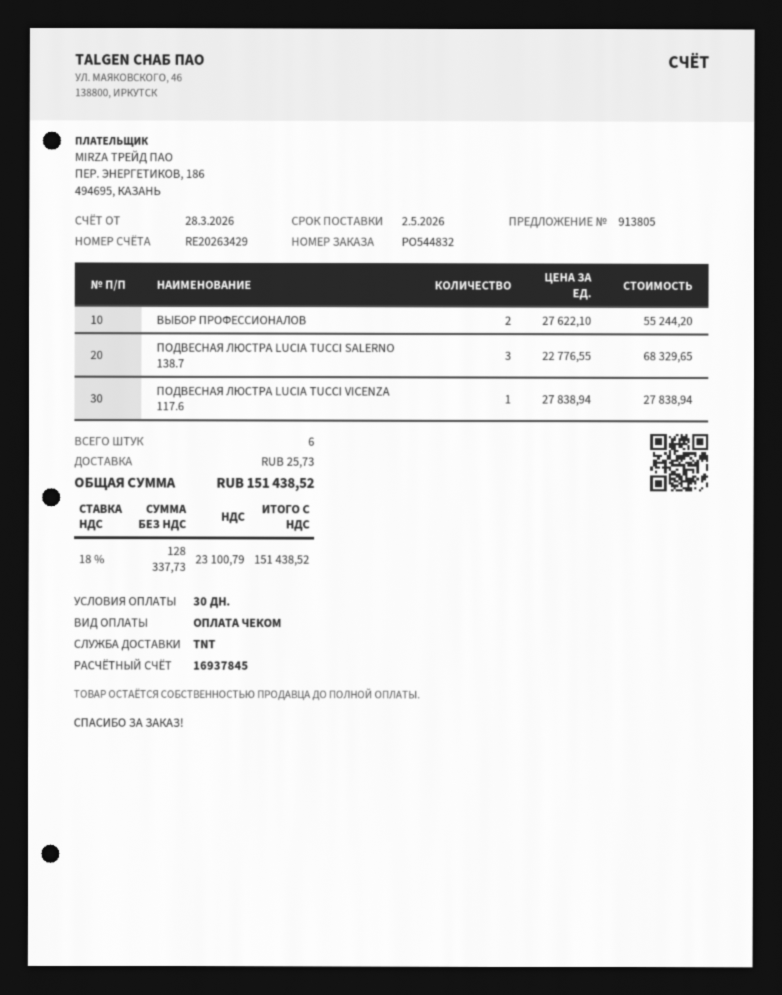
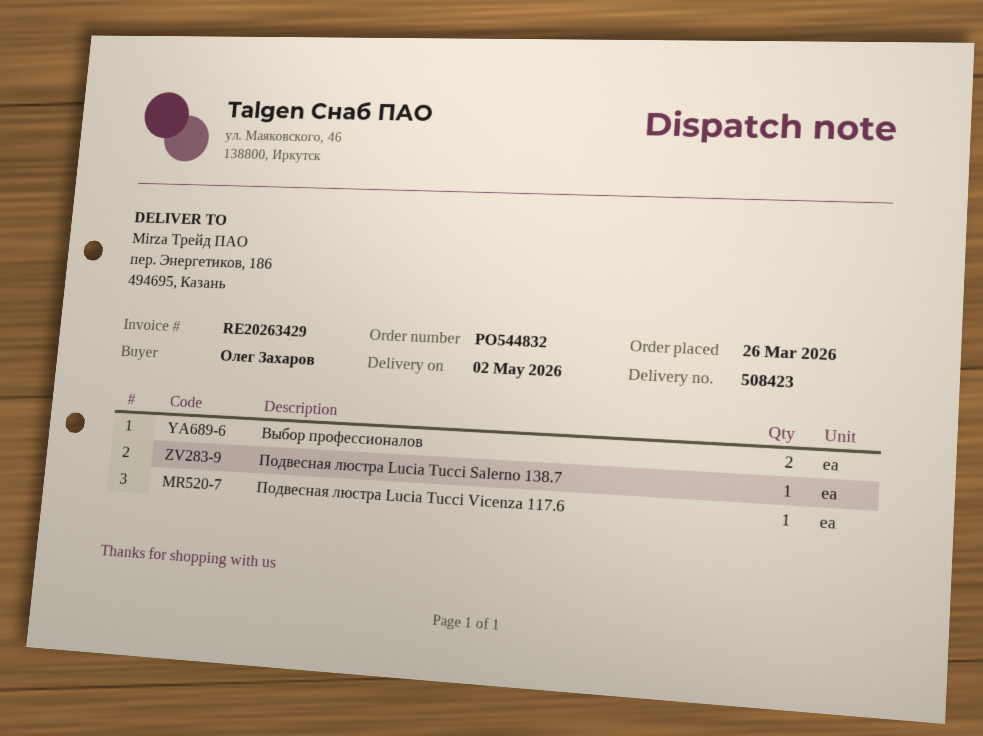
ПОДВЕСНАЯ ЛЮСТРА LUCIA TUCCI SALERNO 138.7: 3 -> 1

